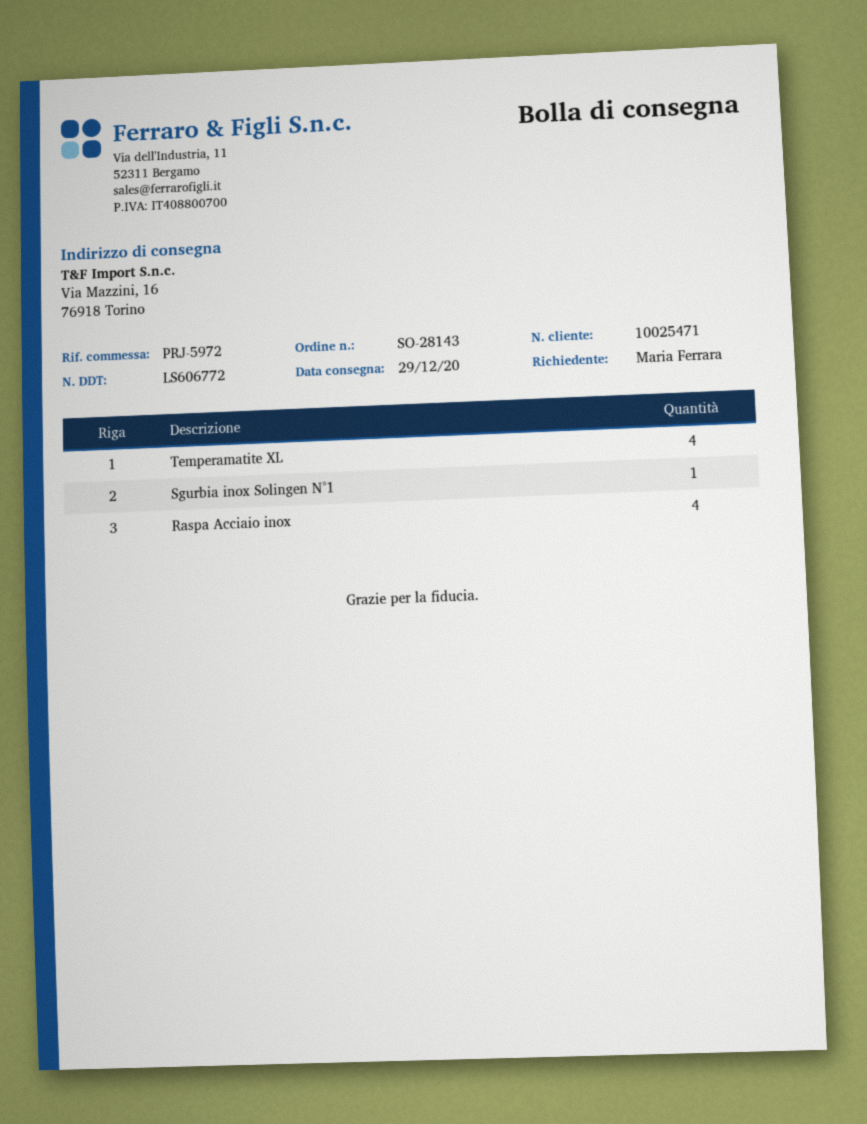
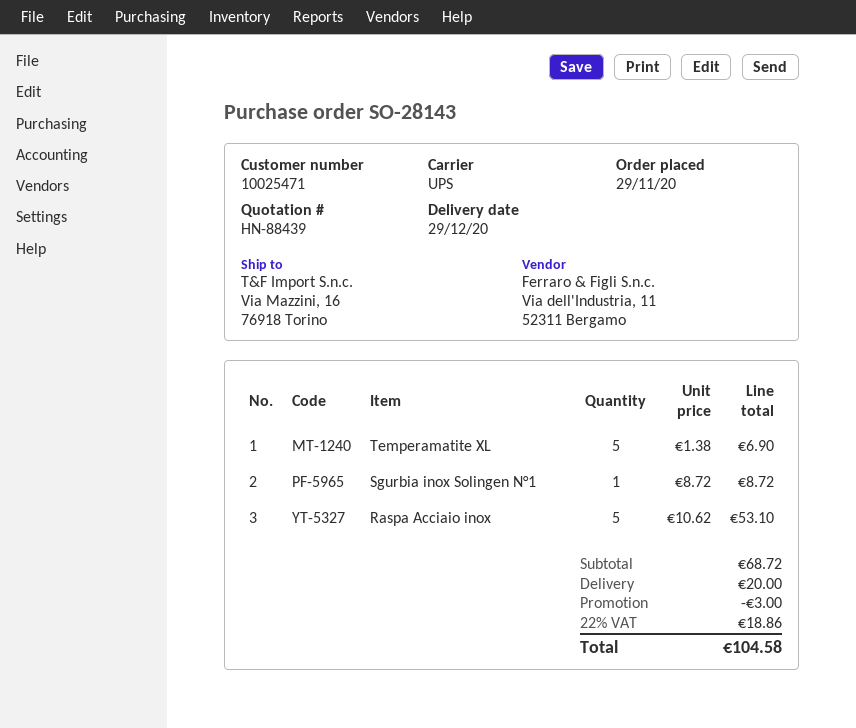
Temperamatite XL: 4 -> 5
Raspa Acciaio inox: 4 -> 5

